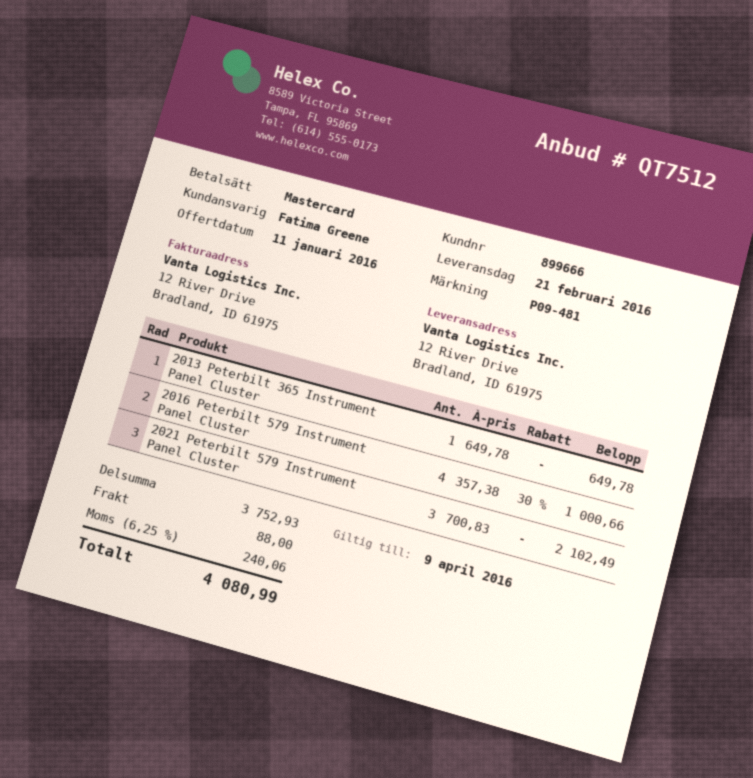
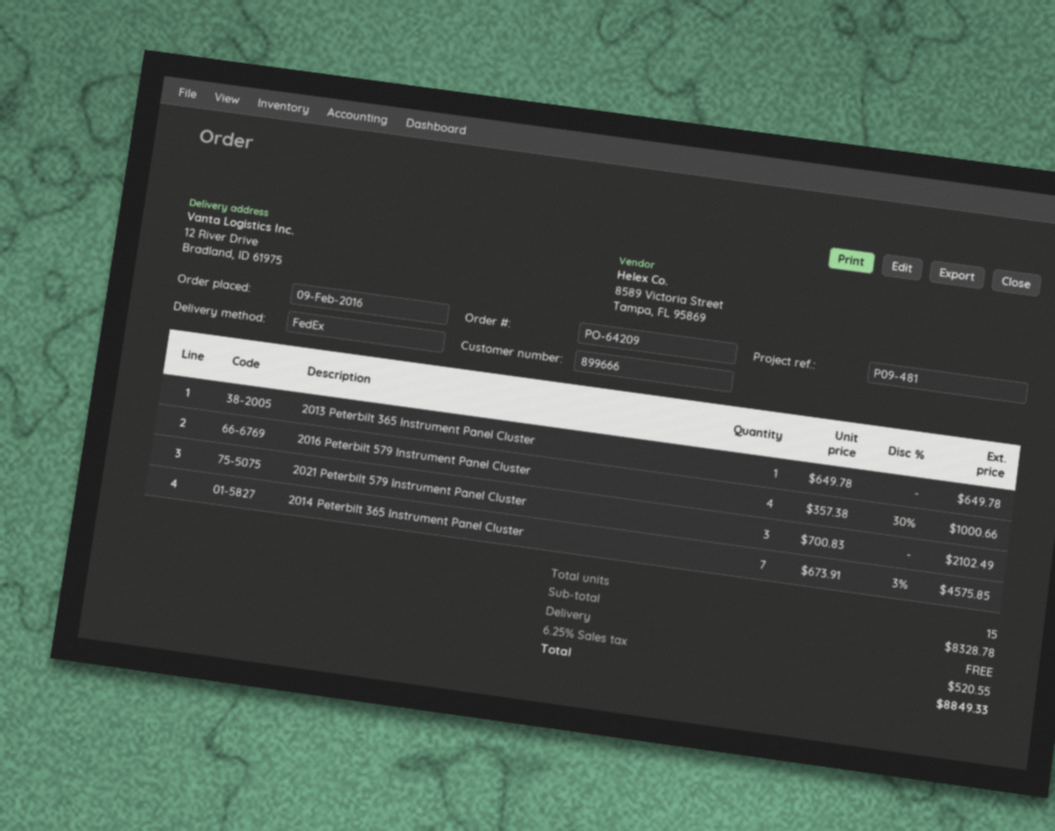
2014 Peterbilt 365 Instrument Panel Cluster: none -> 7 x 673.91 - 3% = 4575.85
subtotal: 3752.93 -> 8328.78
shipping: 88.00 -> 0.00
tax: 6.25% = 240.06 -> 6.25% = 520.55
total: 4080.99 -> 8849.33

